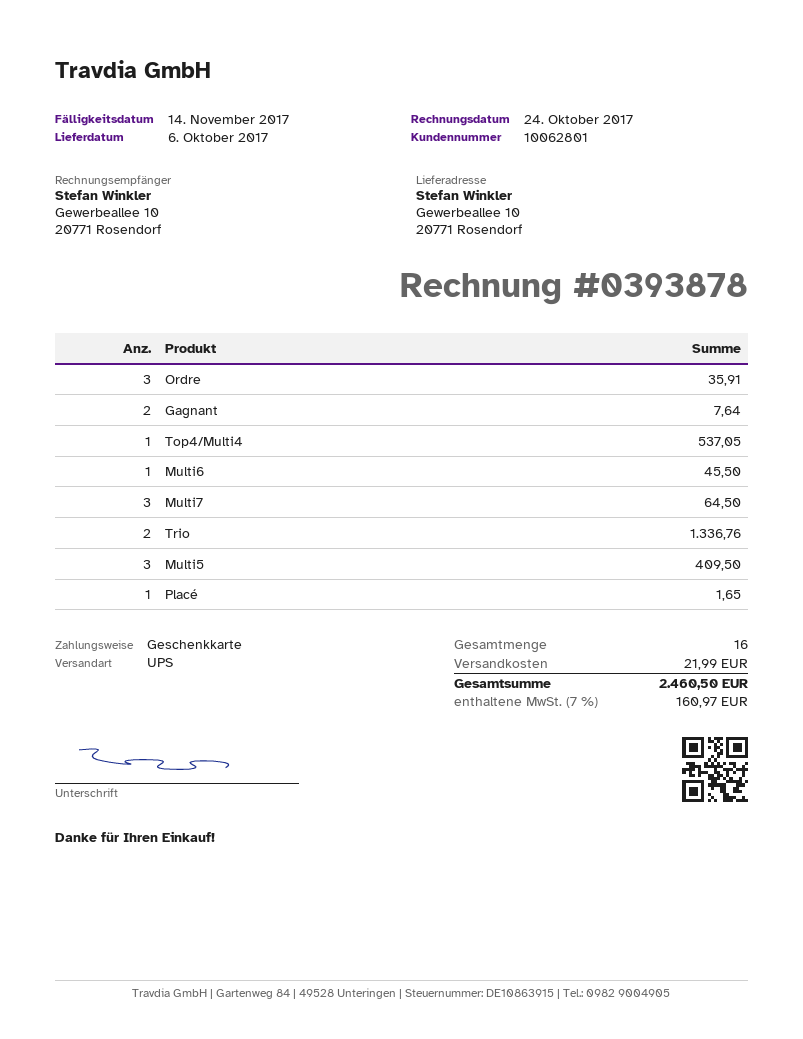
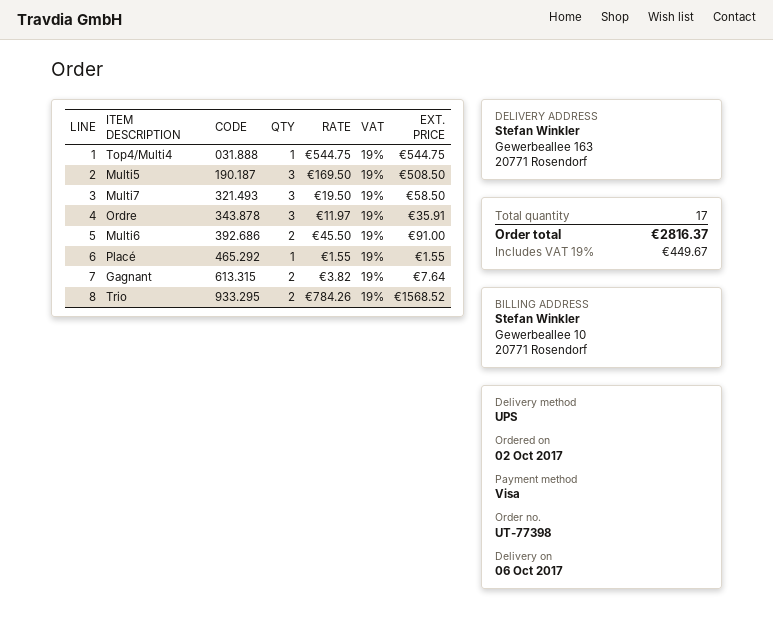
payment method: gift card -> Visa
ship to: Gewerbeallee 10, 20771 Rosendorf -> Gewerbeallee 163, 20771 Rosendorf
Top4/Multi4: 1 for 537.05 -> 1 for 544.75
Multi6: 1 for 45.50 -> 2 for 91.00
Multi7: 3 for 64.50 -> 3 for 58.50
Trio: 2 for 1336.76 -> 2 for 1568.52
Multi5: 3 for 409.50 -> 3 for 508.50
Placé: 1 for 1.65 -> 1 for 1.55
total quantity: 16 -> 17
shipping: 21.99 -> none
tax: 7% = 160.97 -> 19% = 449.67
total: 2460.50 -> 2816.37

